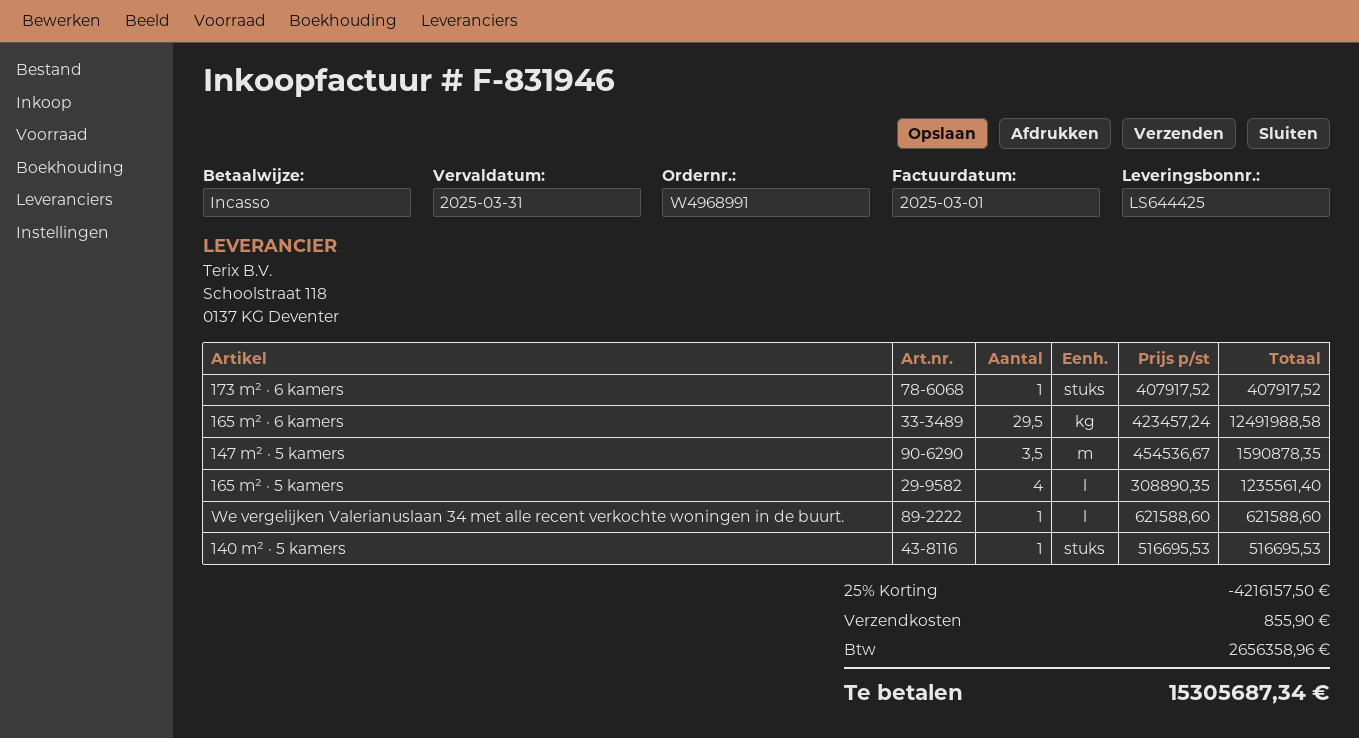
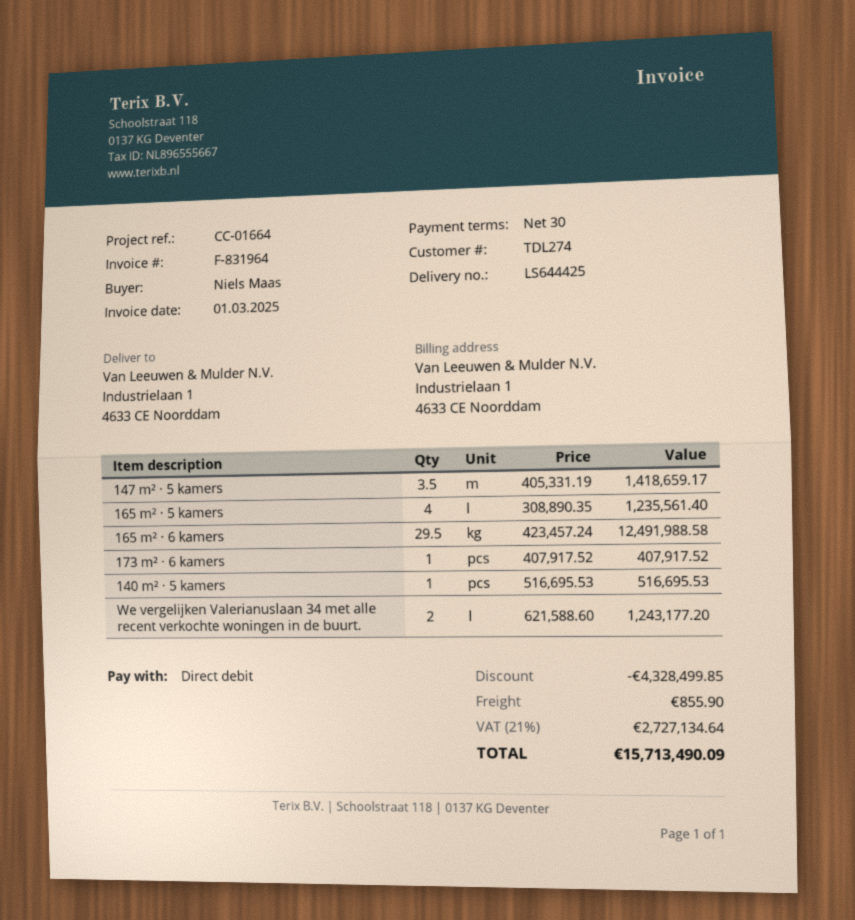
invoice number: F-831946 -> F-831964
147 m² · 5 kamers: 3.5 x 454536.67 = 1590878.35 -> 3.5 x 405331.19 = 1418659.17
We vergelijken Valerianuslaan 34 met alle recent verkochte woningen in de buurt.: 1 x 621588.60 = 621588.60 -> 2 x 621588.60 = 1243177.20
discount: 4216157.50 -> 4328499.85
tax: 2656358.96 -> 2727134.64
total: 15305687.34 -> 15713490.09

